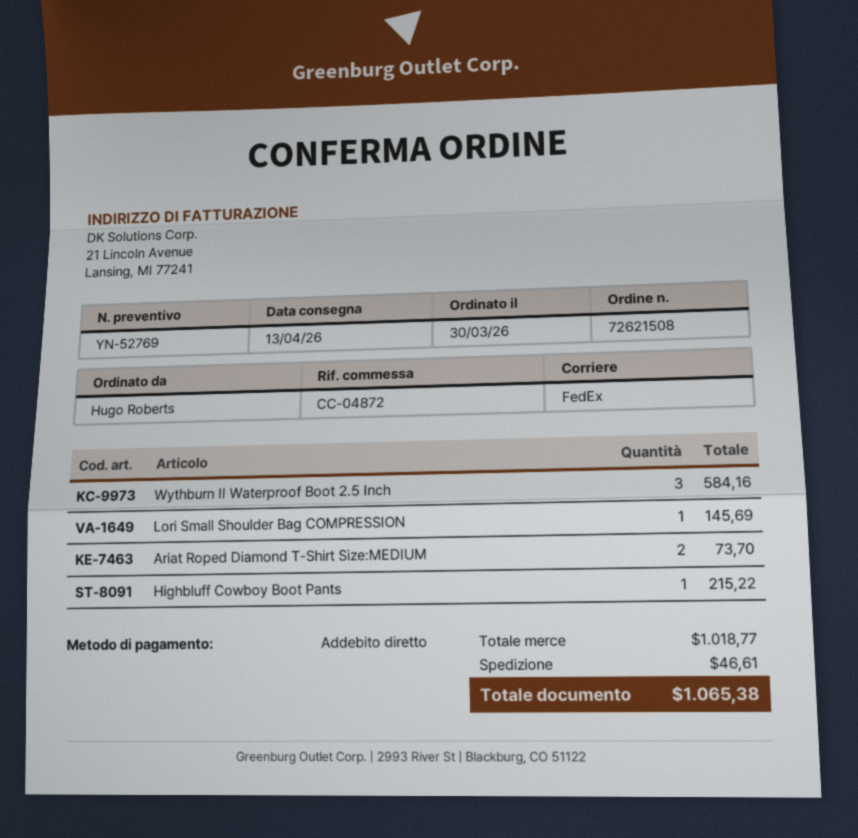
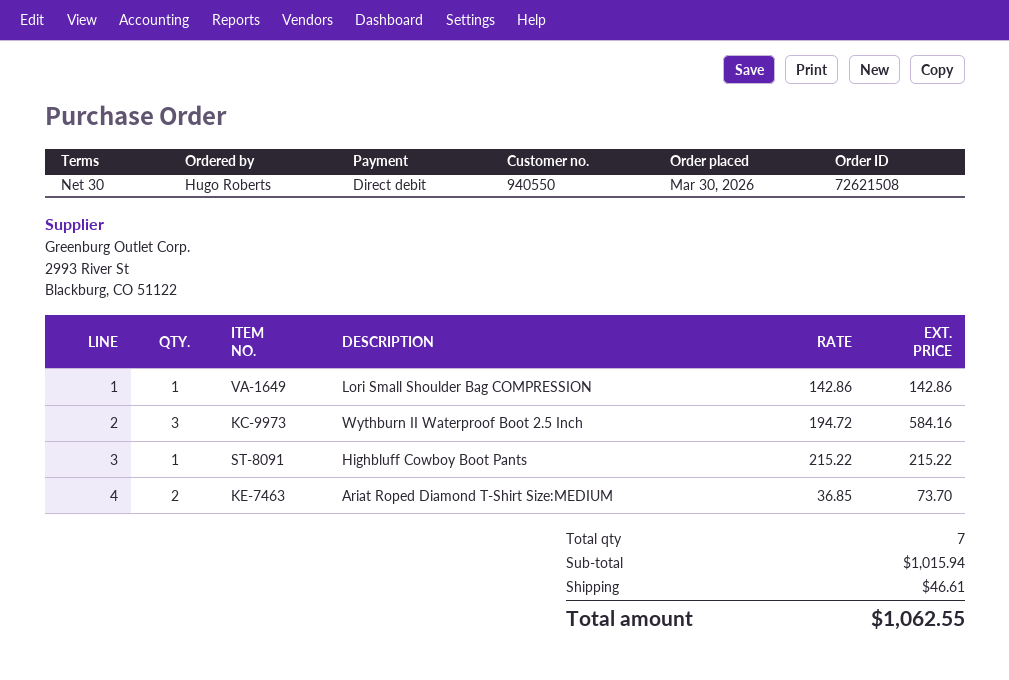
Lori Small Shoulder Bag COMPRESSION: 1 for 145.69 -> 1 for 142.86
subtotal: 1018.77 -> 1015.94
total: 1065.38 -> 1062.55

